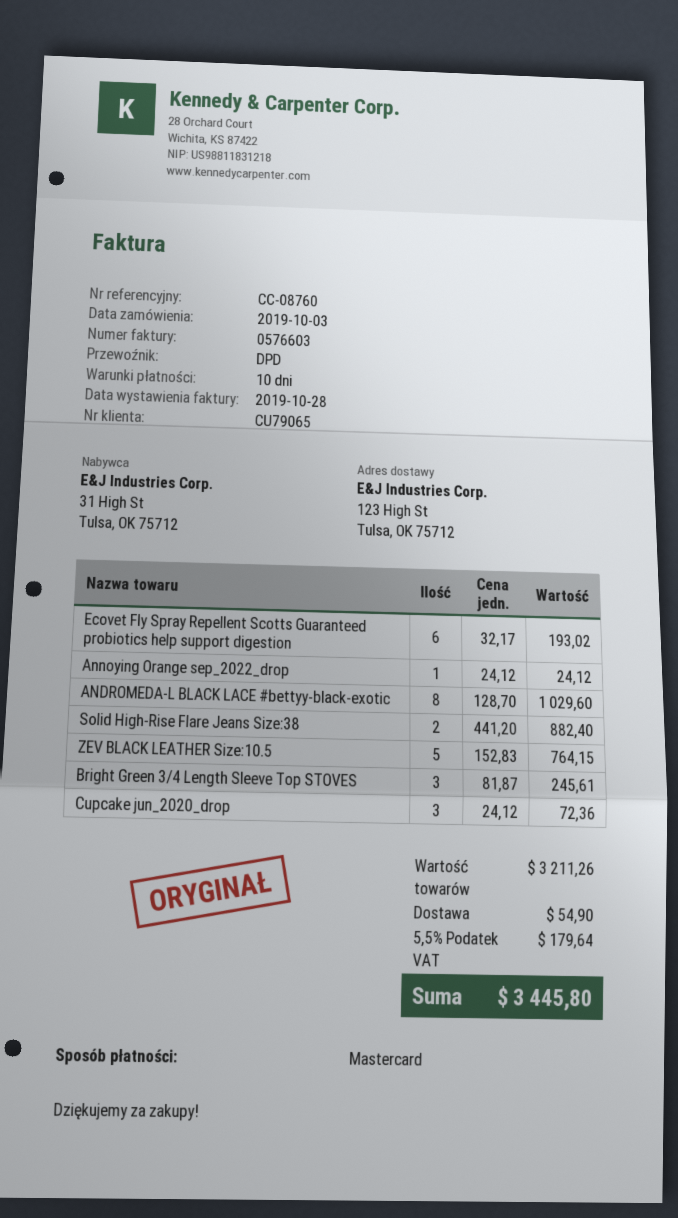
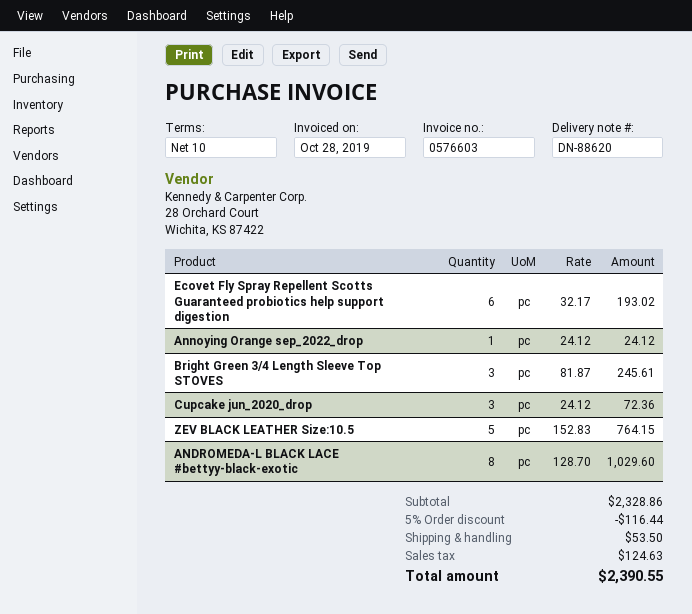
Solid High-Rise Flare Jeans Size:38: 2 x 441.20 = 882.40 -> none
subtotal: 3211.26 -> 2328.86
discount: none -> 5% = 116.44
shipping: 54.90 -> 53.50
tax: 179.64 -> 124.63
total: 3445.80 -> 2390.55

